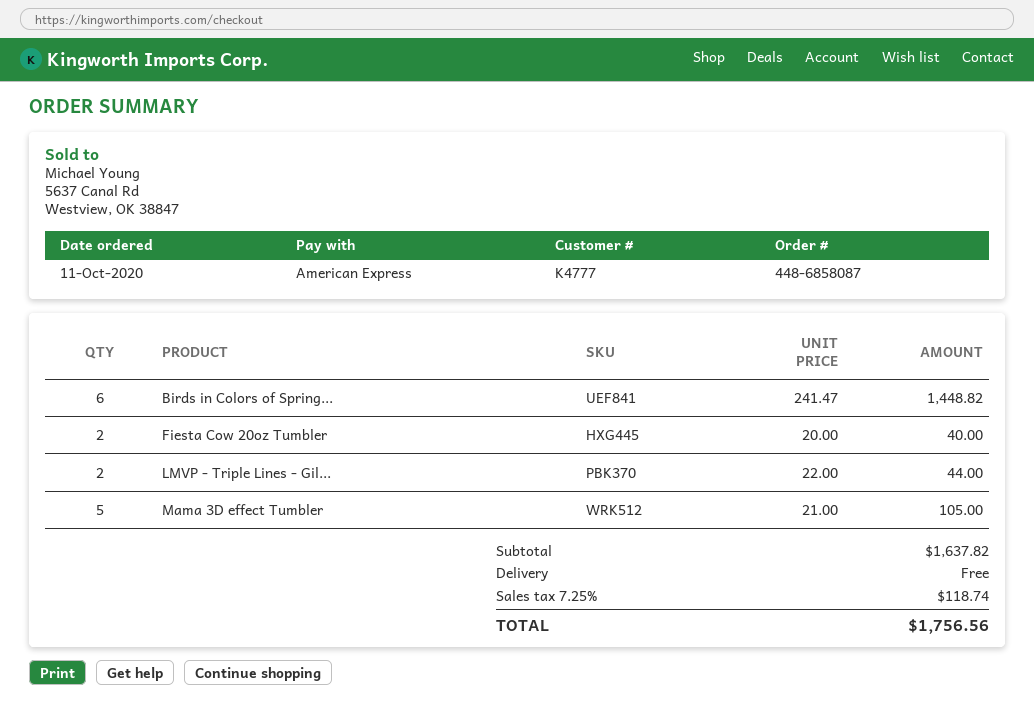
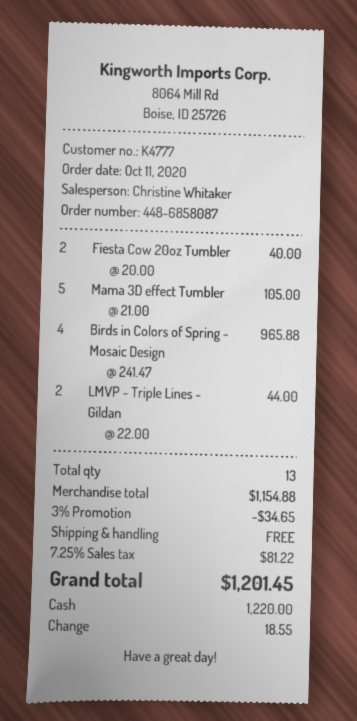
payment method: American Express -> cash
Birds in Colors of Spring...: 6 x 241.47 = 1448.82 -> 4 x 241.47 = 965.88
subtotal: 1637.82 -> 1154.88
discount: none -> 3% = 34.65
tax: 7.25% = 118.74 -> 7.25% = 81.22
total: 1756.56 -> 1201.45

